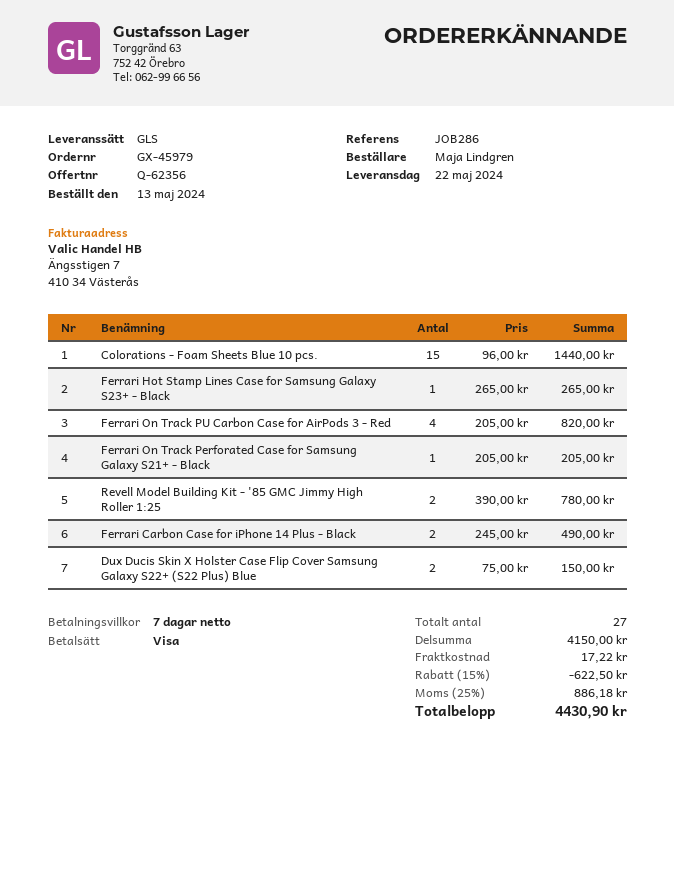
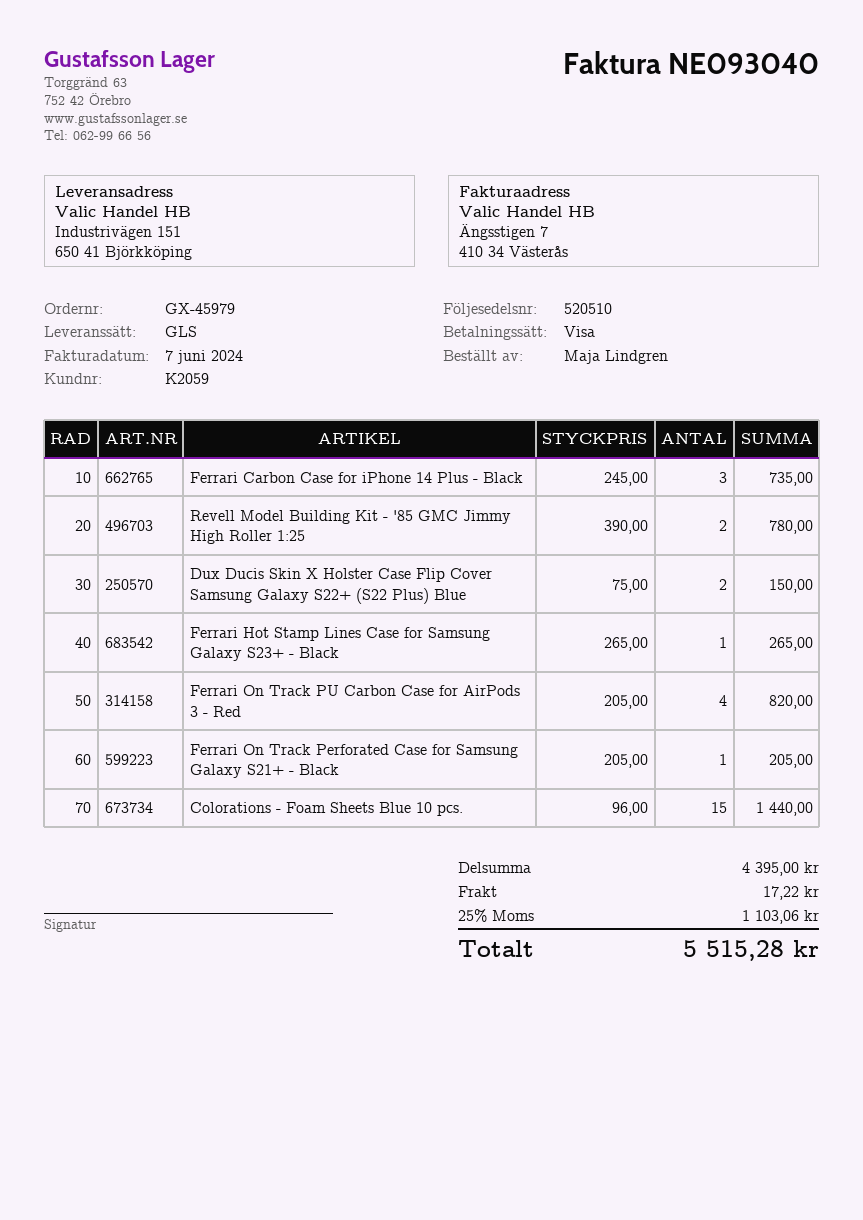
Ferrari Carbon Case for iPhone 14 Plus - Black: 2 x 245.00 = 490.00 -> 3 x 245.00 = 735.00
subtotal: 4150.00 -> 4395.00
discount: 15% = 622.50 -> none
tax: 25% = 886.18 -> 25% = 1103.06
total: 4430.90 -> 5515.28

